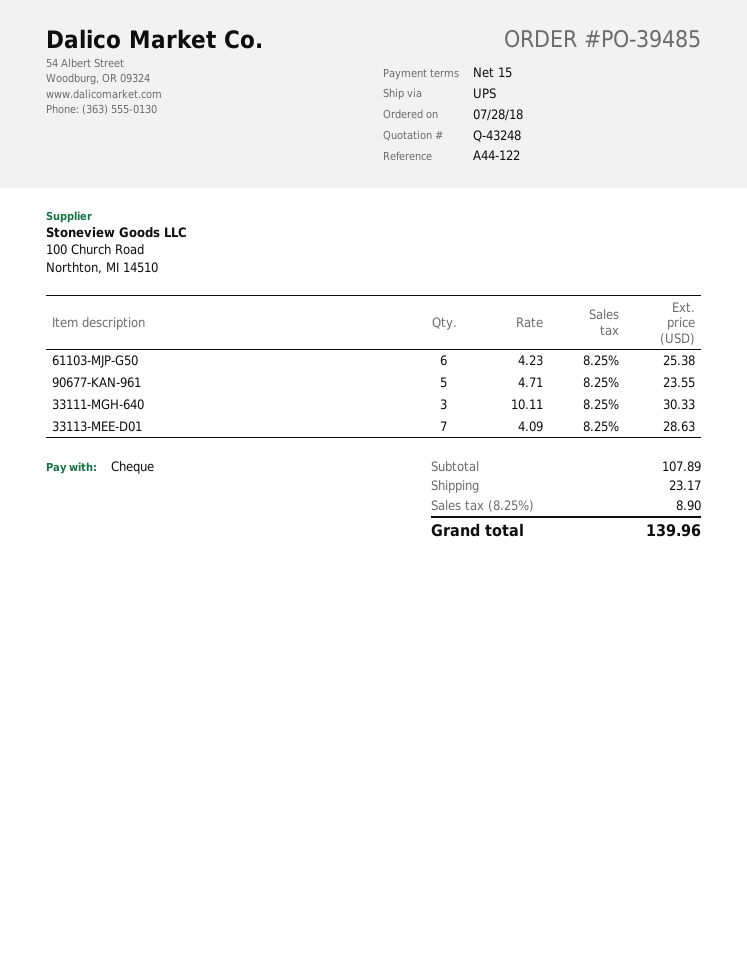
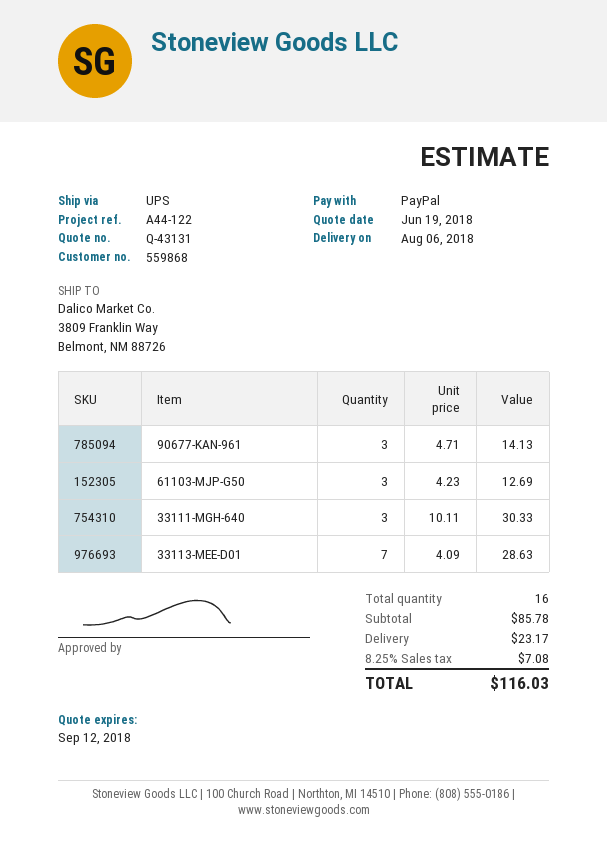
quote number: Q-43248 -> Q-43131
payment method: cheque -> PayPal
61103-MJP-G50: 6 x 4.23 = 25.38 -> 3 x 4.23 = 12.69
90677-KAN-961: 5 x 4.71 = 23.55 -> 3 x 4.71 = 14.13
subtotal: 107.89 -> 85.78
tax: 8.25% = 8.90 -> 8.25% = 7.08
total: 139.96 -> 116.03

